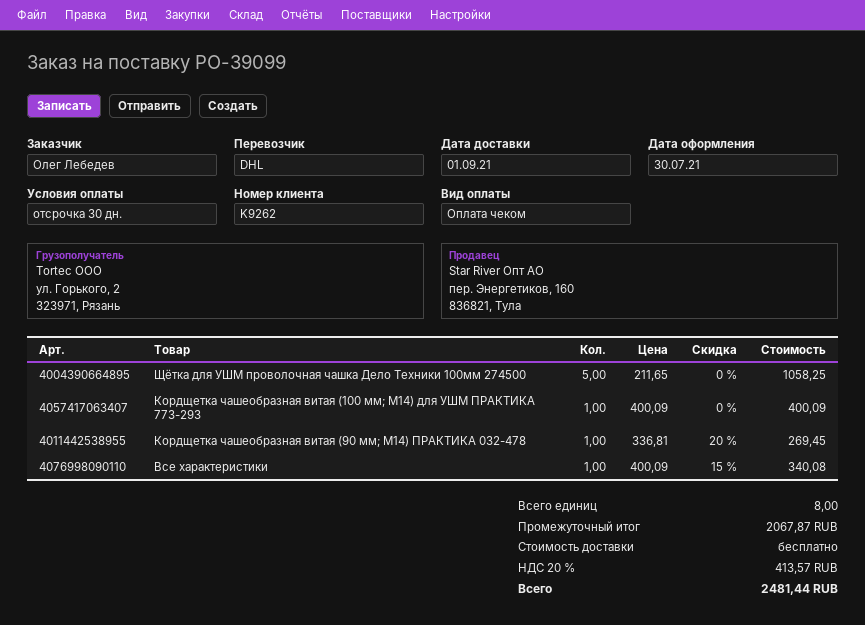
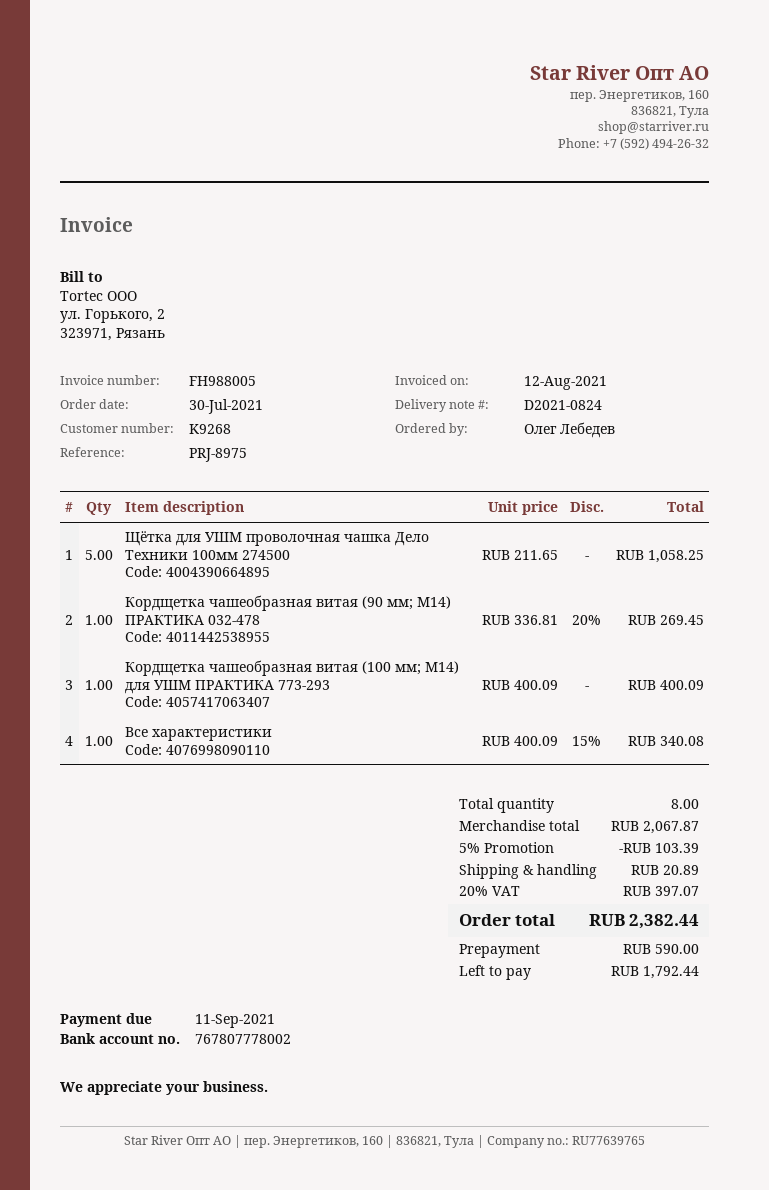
customer number: K9262 -> K9268
discount: none -> 5% = 103.39
shipping: 0.00 -> 20.89
tax: 20% = 413.57 -> 20% = 397.07
total: 2481.44 -> 2382.44

